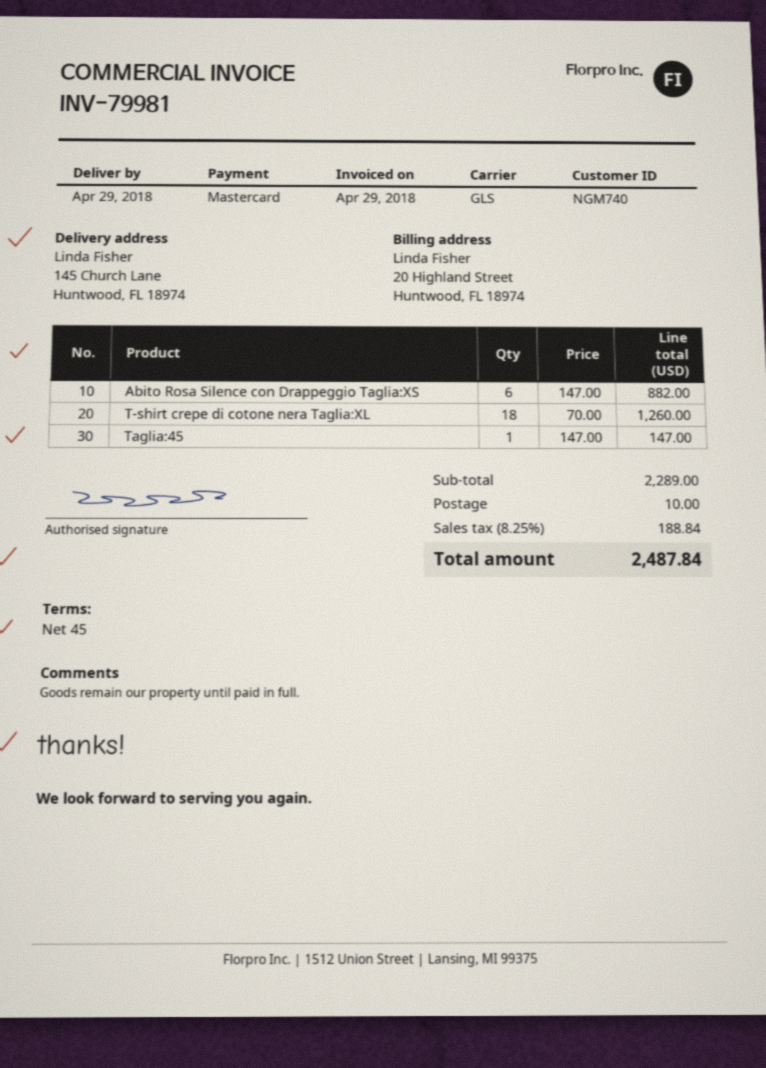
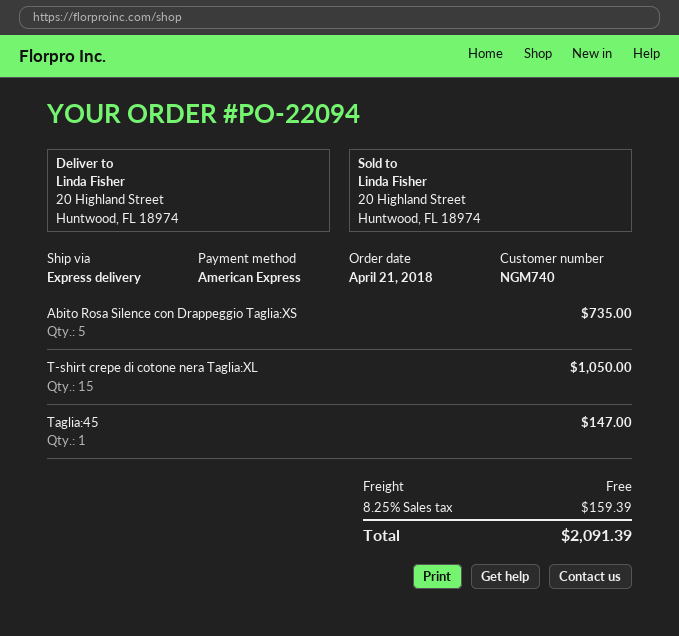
payment method: Mastercard -> American Express
shipping method: GLS -> express
ship to: 145 Church Lane, Huntwood, FL 18974 -> 20 Highland Street, Huntwood, FL 18974
Abito Rosa Silence con Drappeggio Taglia:XS: 6 for 882.00 -> 5 for 735.00
T-shirt crepe di cotone nera Taglia:XL: 18 for 1260.00 -> 15 for 1050.00
shipping: 10.00 -> 0.00
tax: 8.25% = 188.84 -> 8.25% = 159.39
total: 2487.84 -> 2091.39

